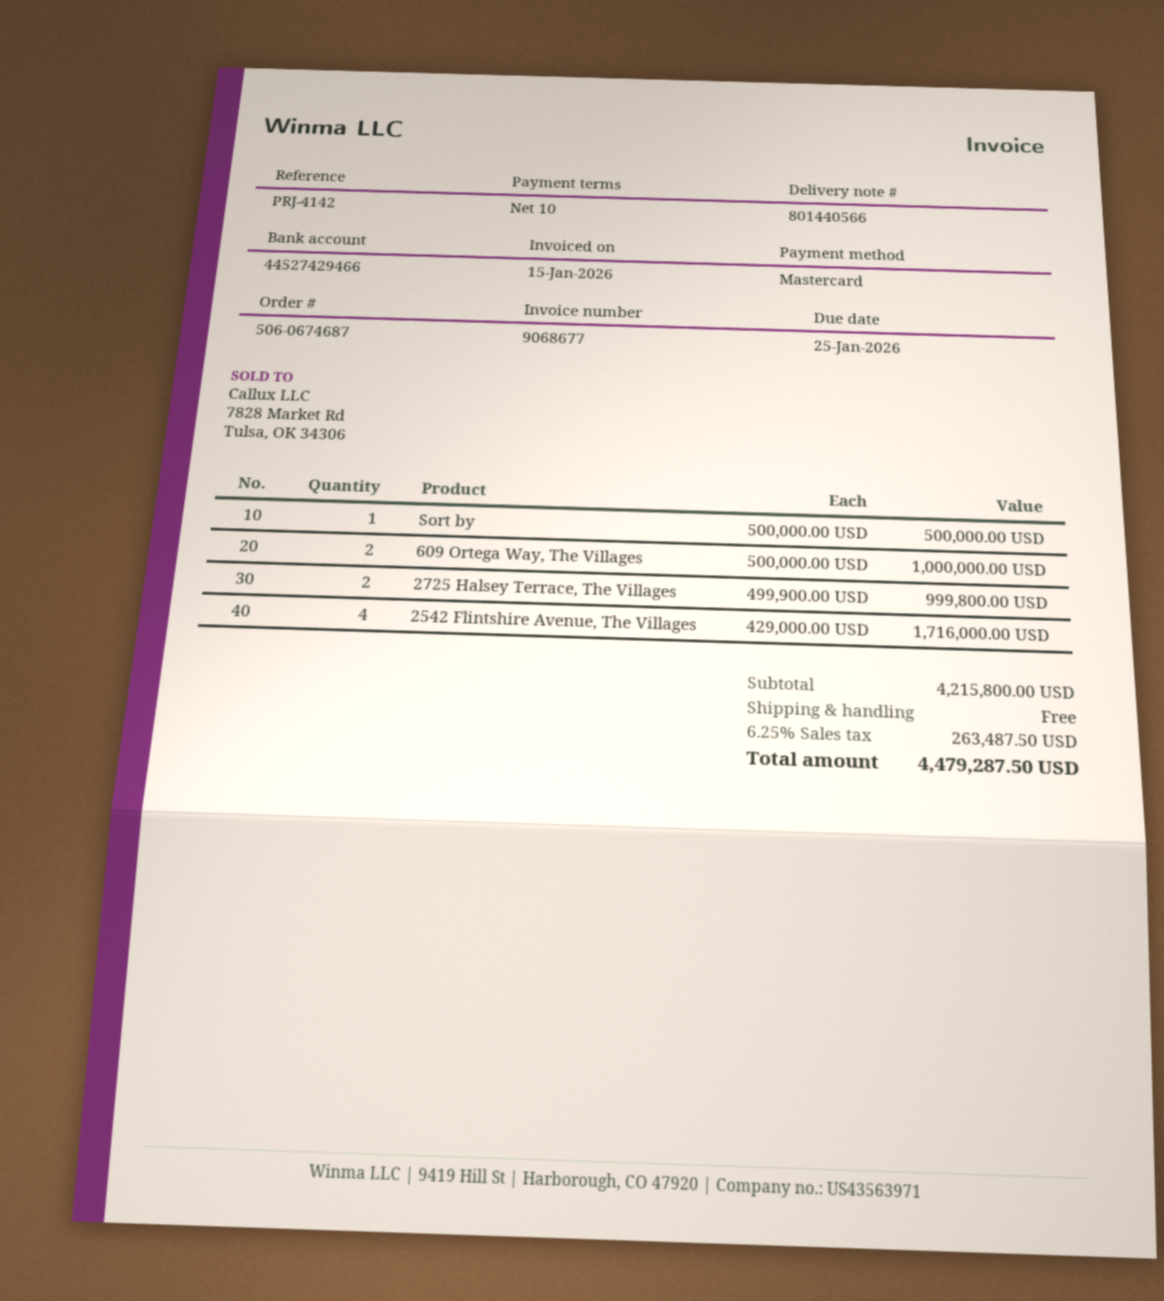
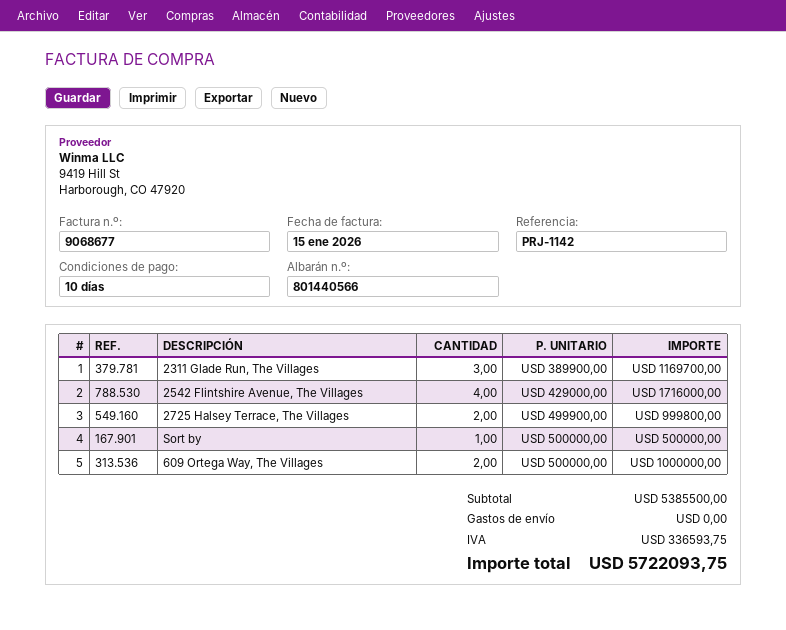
reference: PRJ-4142 -> PRJ-1142
2311 Glade Run, The Villages: none -> 3 x 389900.00 = 1169700.00
subtotal: 4215800.00 -> 5385500.00
tax: 263487.50 -> 336593.75
total: 4479287.50 -> 5722093.75

